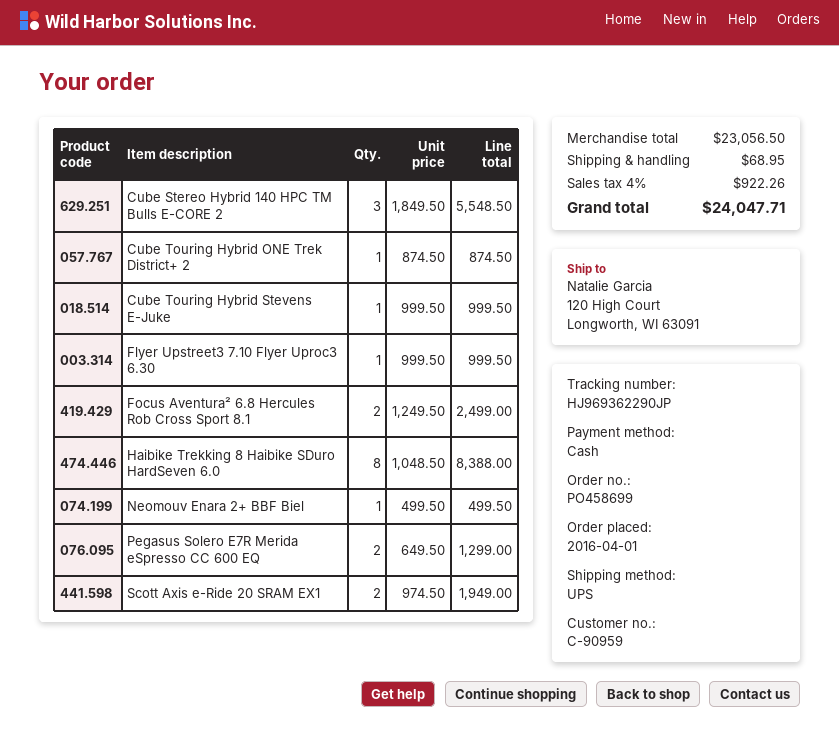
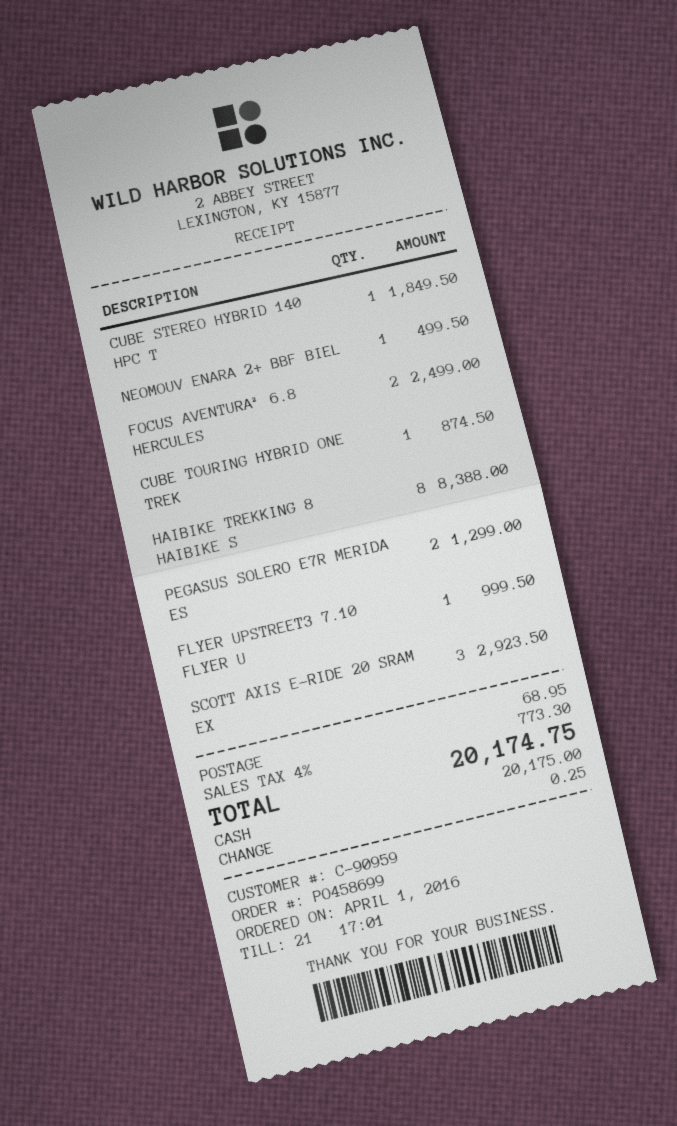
Cube Stereo Hybrid 140 HPC TM Bulls E-CORE 2: 3 for 5548.50 -> 1 for 1849.50
Cube Touring Hybrid Stevens E-Juke: 1 for 999.50 -> none
Scott Axis e-Ride 20 SRAM EX1: 2 for 1949.00 -> 3 for 2923.50
tax: 4% = 922.26 -> 4% = 773.30
total: 24047.71 -> 20174.75

